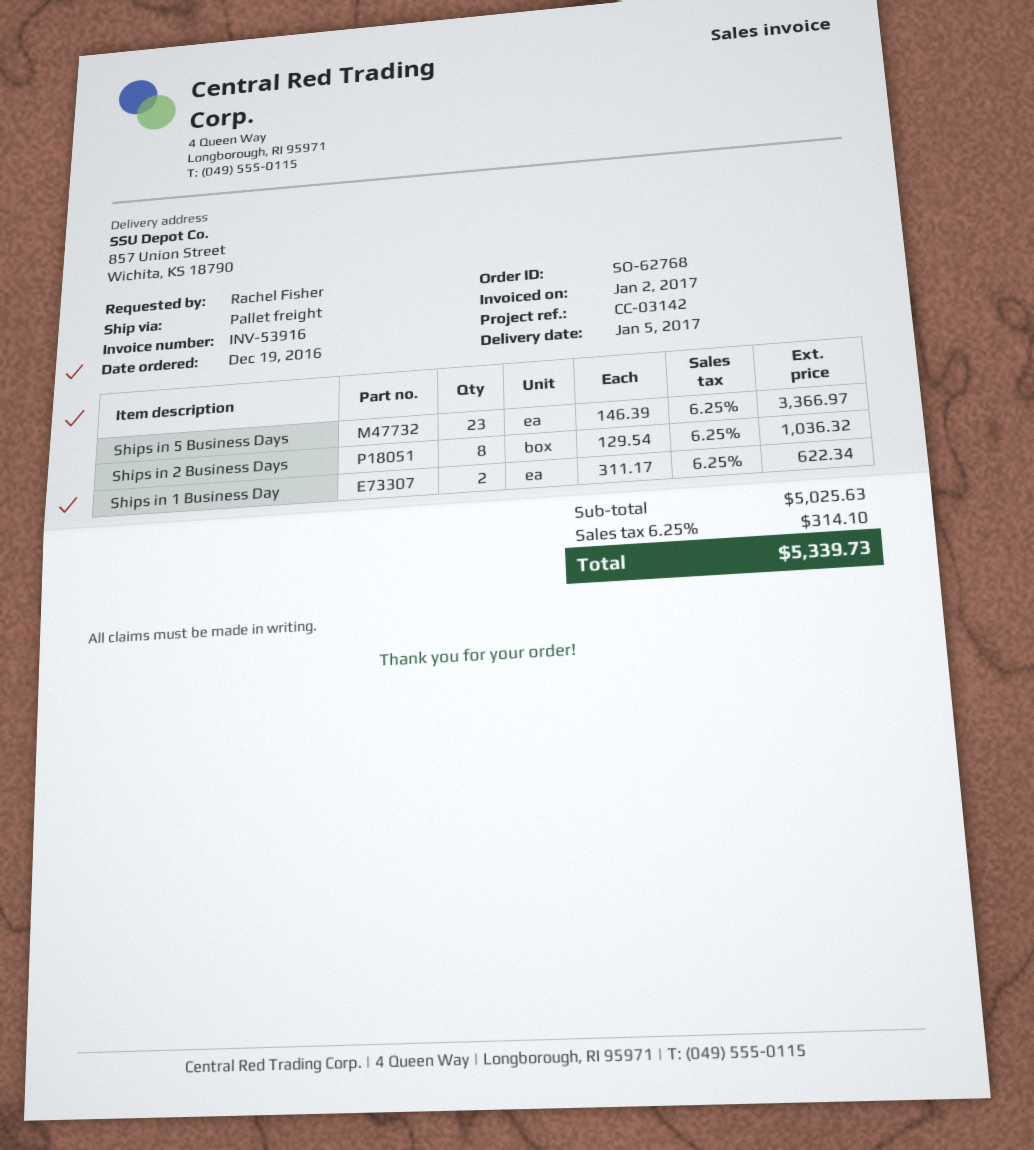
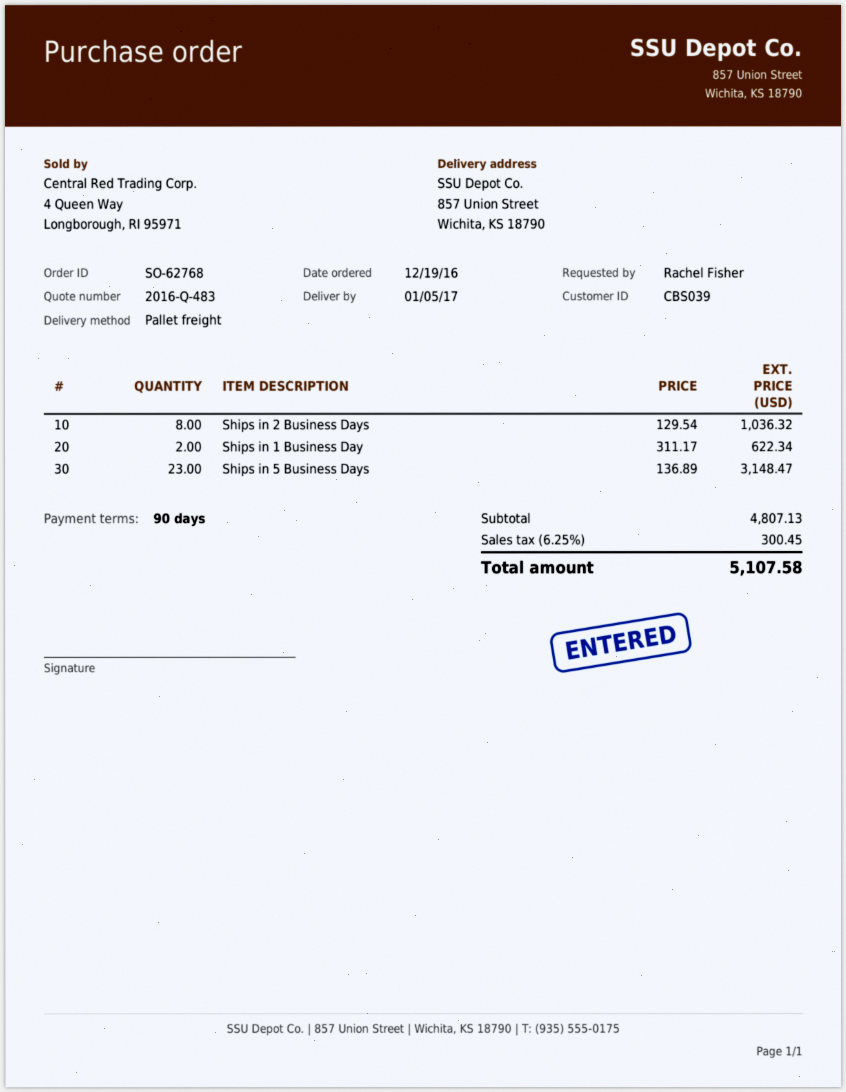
Ships in 5 Business Days: 23 x 146.39 = 3366.97 -> 23 x 136.89 = 3148.47
subtotal: 5025.63 -> 4807.13
tax: 6.25% = 314.10 -> 6.25% = 300.45
total: 5339.73 -> 5107.58

